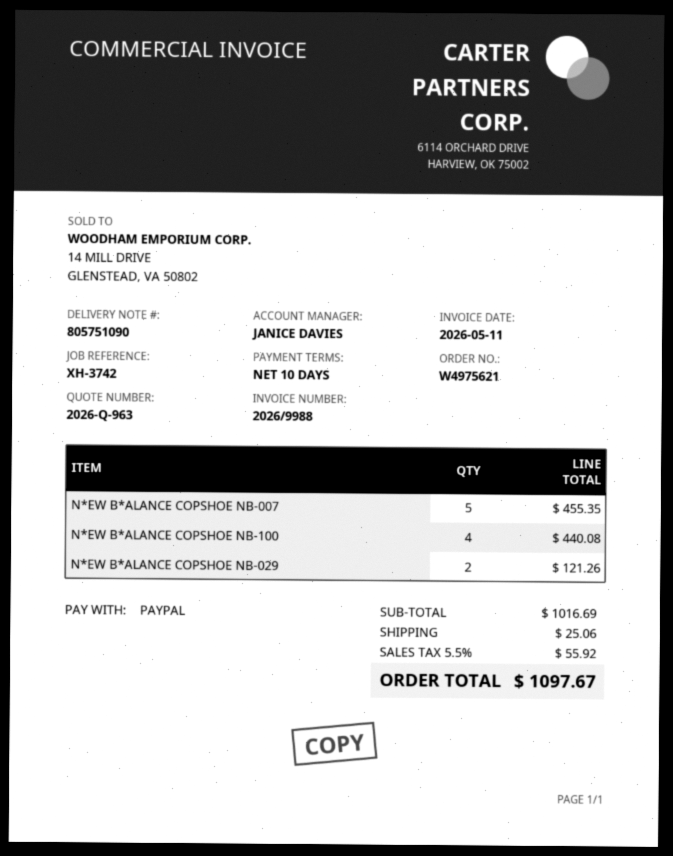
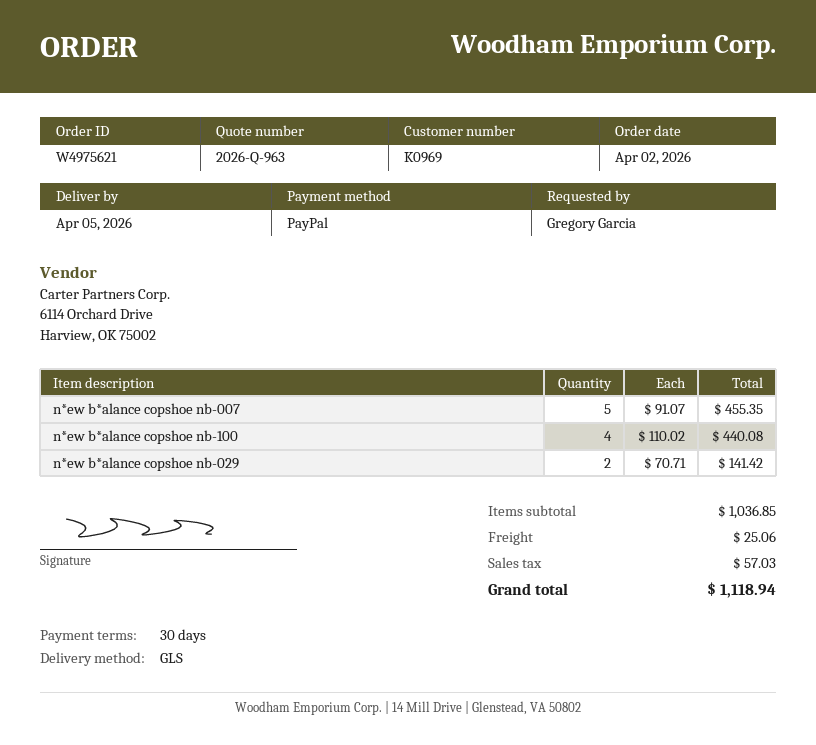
payment terms: 10 days -> 30 days
N*EW B*ALANCE COPSHOE NB-029: 2 for 121.26 -> 2 for 141.42
subtotal: 1016.69 -> 1036.85
tax: 55.92 -> 57.03
total: 1097.67 -> 1118.94

